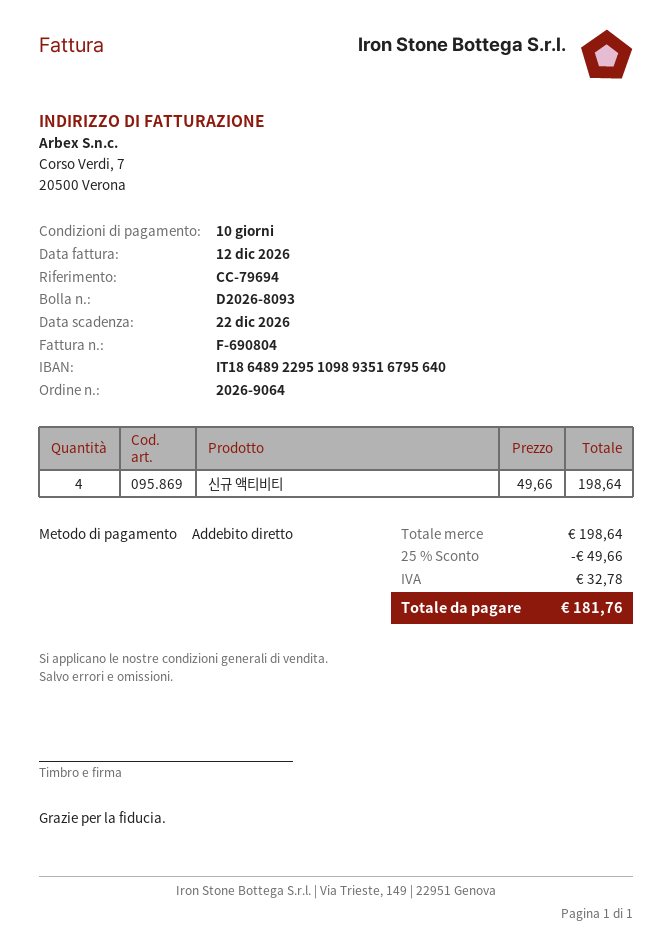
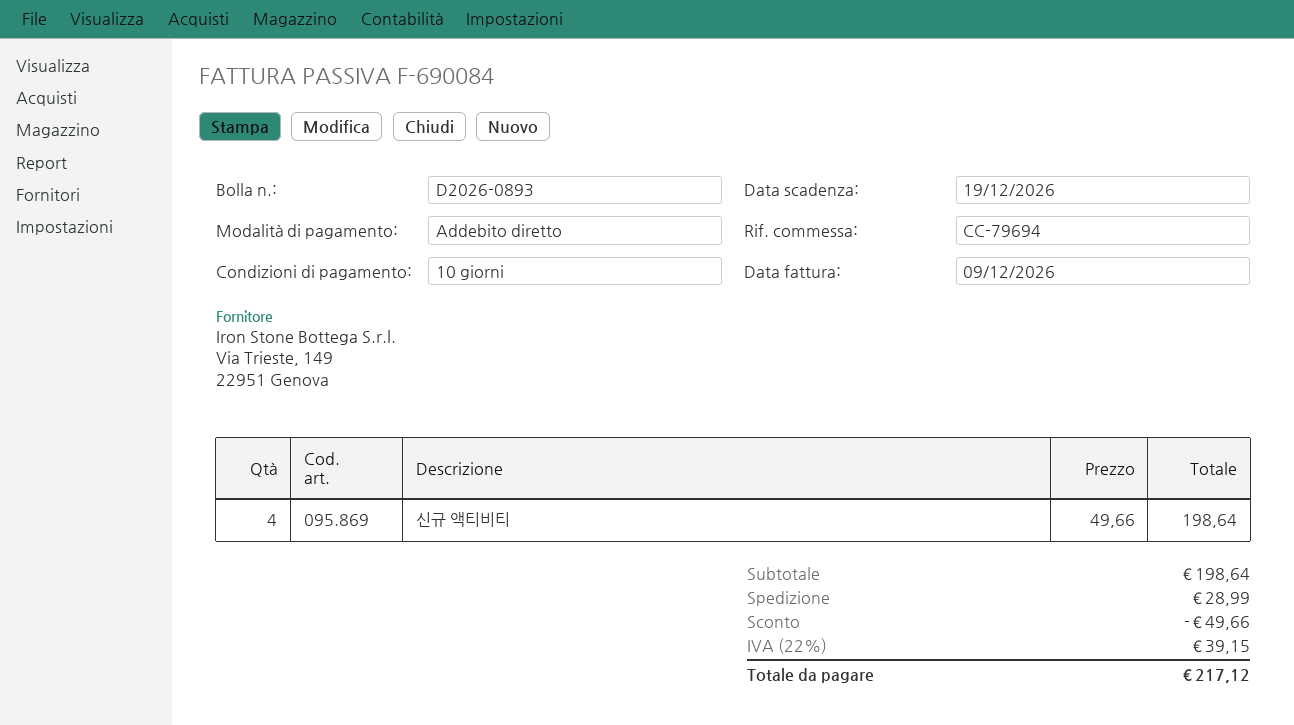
delivery note number: D2026-8093 -> D2026-0893
invoice number: F-690804 -> F-690084
invoice date: 2026-12-12 -> 2026-12-09
due date: 2026-12-22 -> 2026-12-19
shipping: none -> 28.99
tax: 32.78 -> 39.15
total: 181.76 -> 217.12

